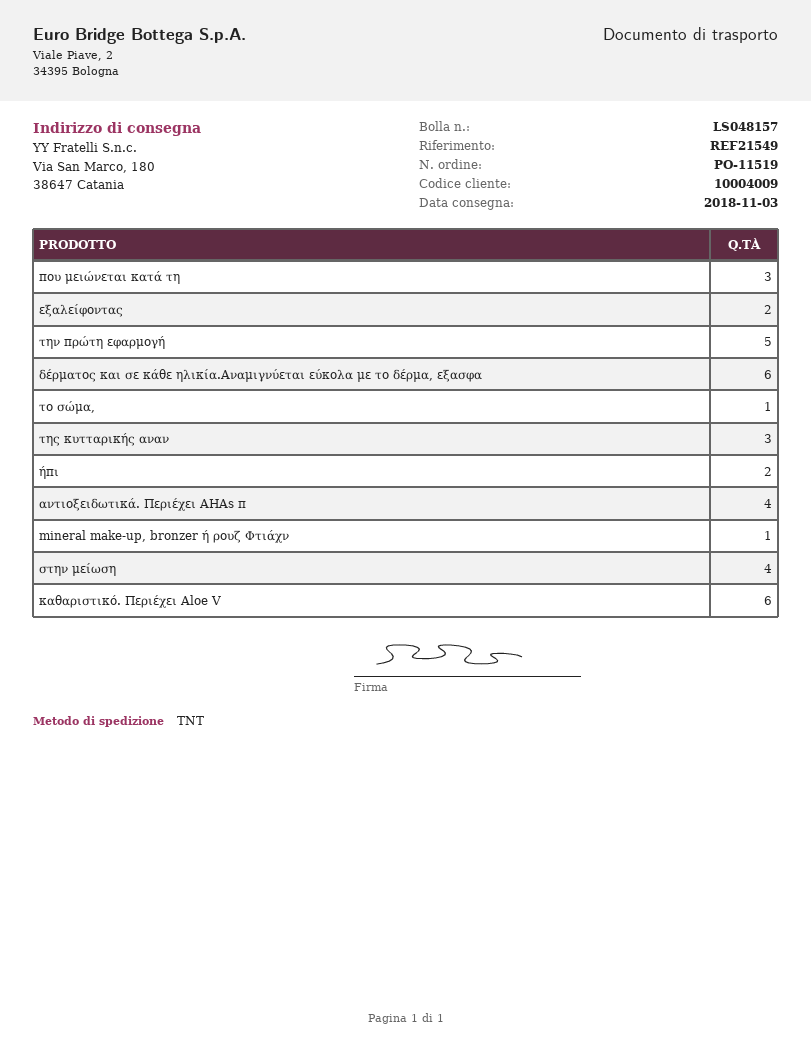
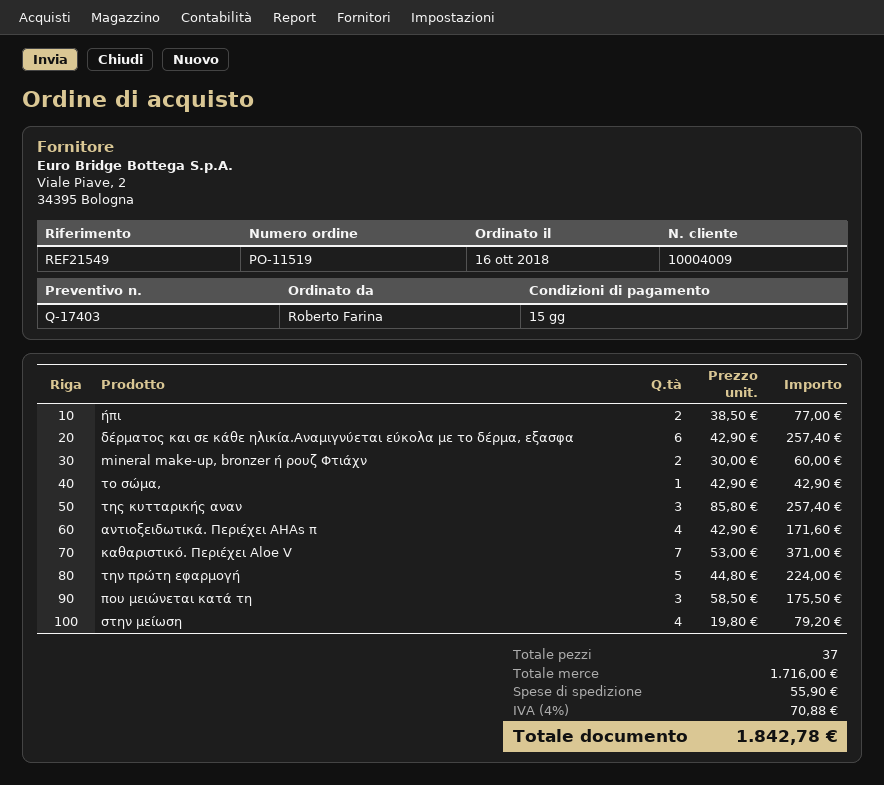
εξαλείφοντας: 2 -> none
mineral make-up, bronzer ή ρουζ Φτιάχν: 1 -> 2
καθαριστικό. Περιέχει Aloe V: 6 -> 7

